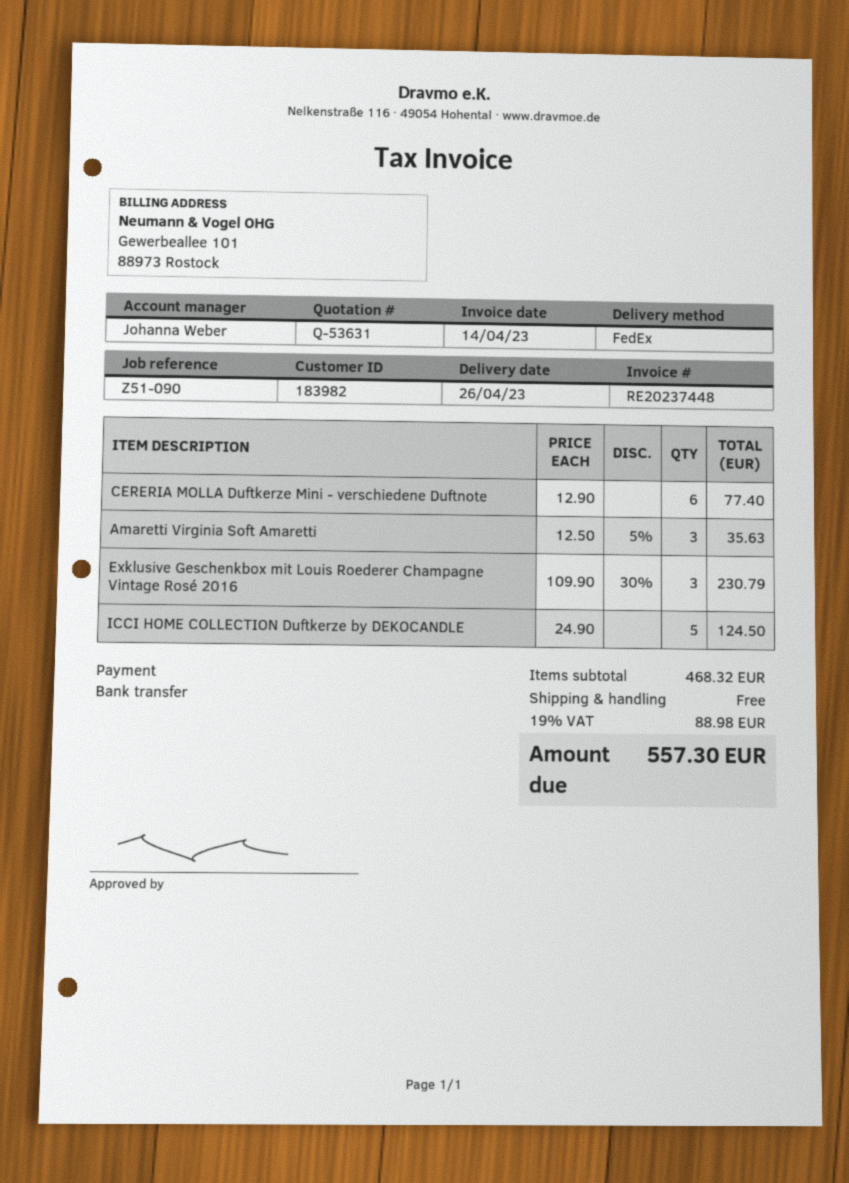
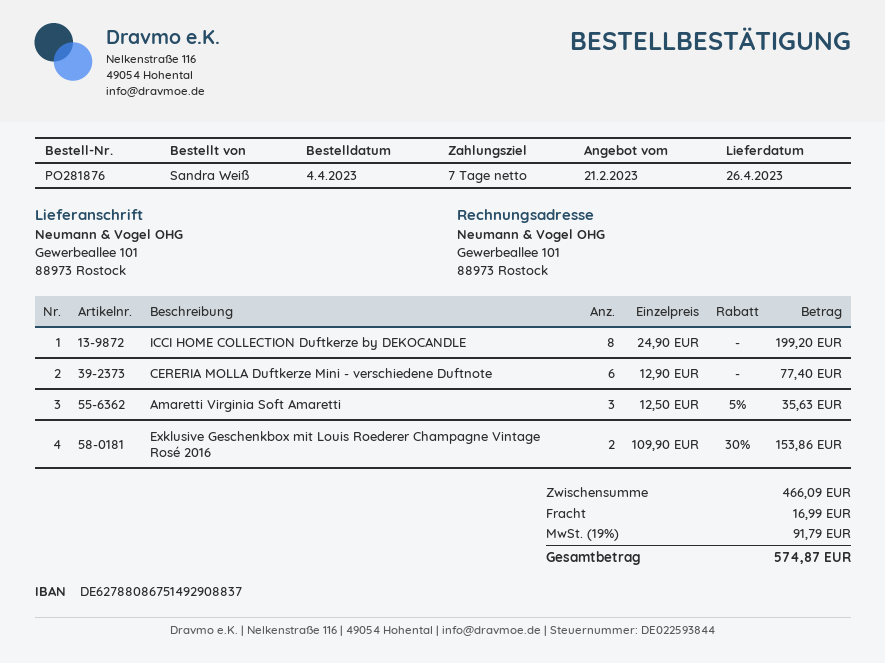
Exklusive Geschenkbox mit Louis Roederer Champagne Vintage Rosé 2016: 3 x 109.90 - 30% = 230.79 -> 2 x 109.90 - 30% = 153.86
ICCI HOME COLLECTION Duftkerze by DEKOCANDLE: 5 x 24.90 = 124.50 -> 8 x 24.90 = 199.20
subtotal: 468.32 -> 466.09
shipping: 0.00 -> 16.99
tax: 19% = 88.98 -> 19% = 91.79
total: 557.30 -> 574.87

